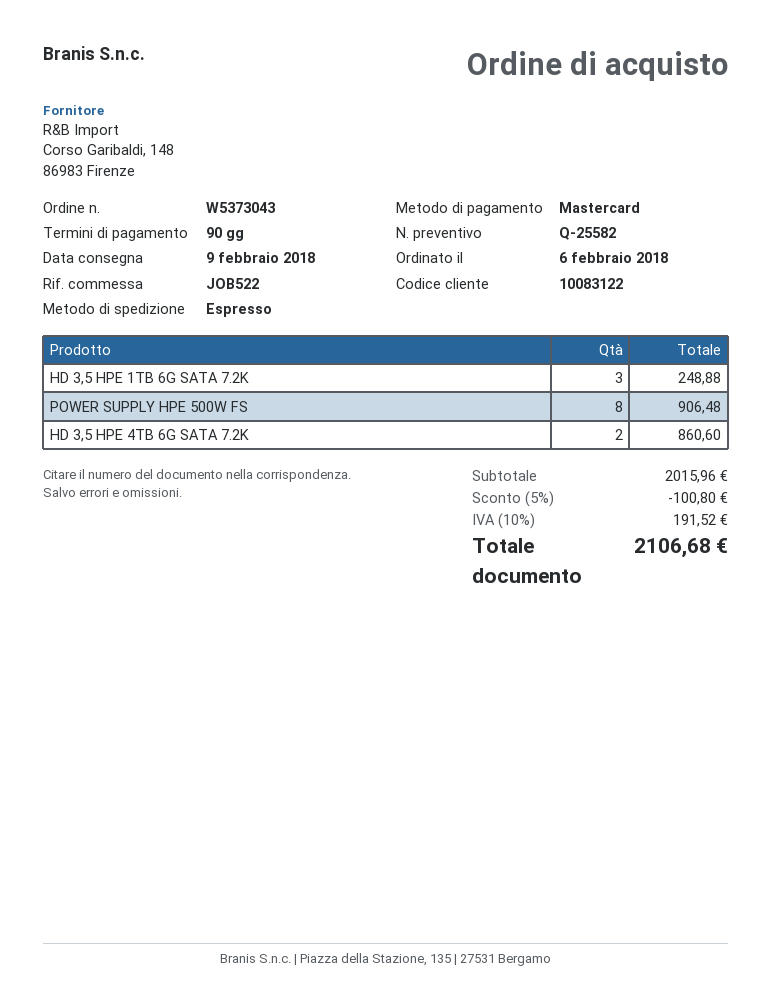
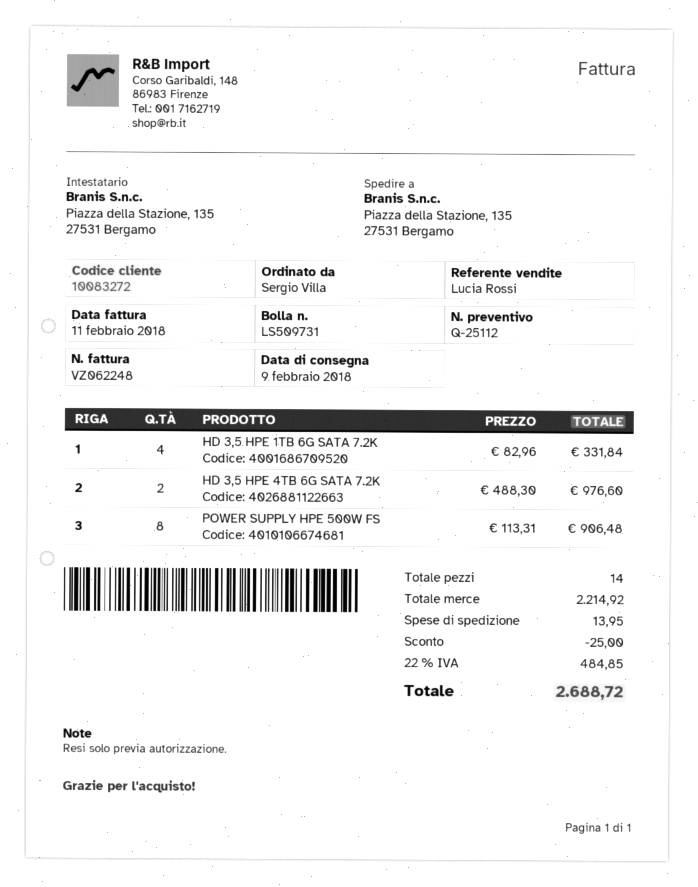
quote number: Q-25582 -> Q-25112
customer number: 10083122 -> 10083272
HD 3,5 HPE 1TB 6G SATA 7.2K: 3 for 248.88 -> 4 for 331.84
HD 3,5 HPE 4TB 6G SATA 7.2K: 2 for 860.60 -> 2 for 976.60
subtotal: 2015.96 -> 2214.92
discount: 100.80 -> 25.00
shipping: none -> 13.95
tax: 10% = 191.52 -> 22% = 484.85
total: 2106.68 -> 2688.72

